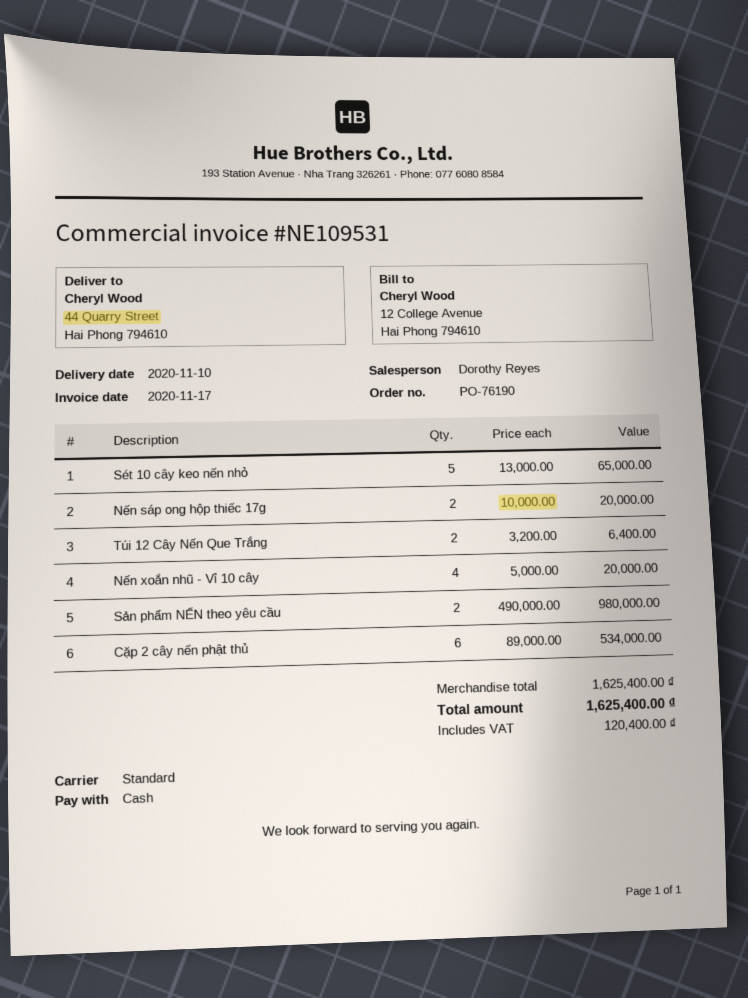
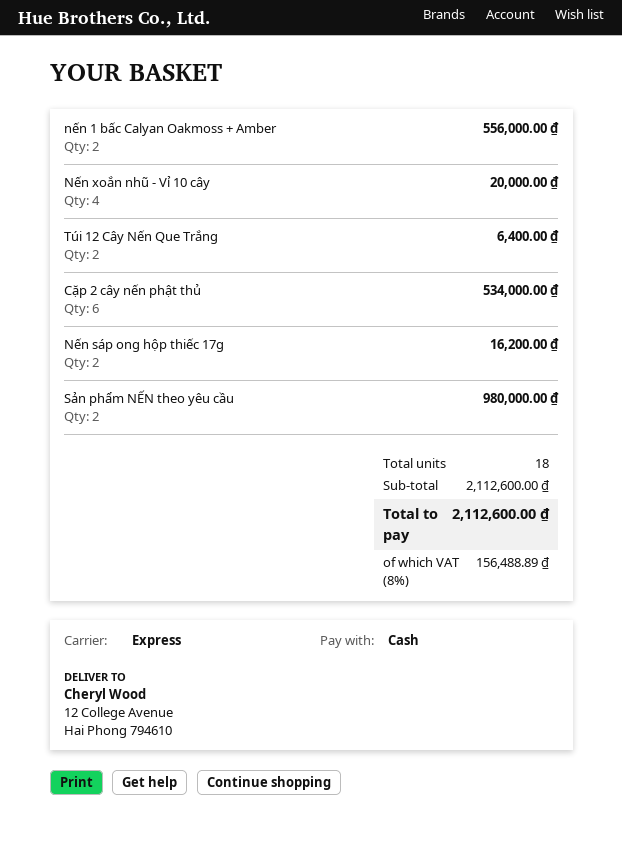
shipping method: standard -> express
ship to: 44 Quarry Street, Hai Phong 794610 -> 12 College Avenue, Hai Phong 794610
Sét 10 cây keo nến nhỏ: 5 for 65000.00 -> none
Nến sáp ong hộp thiếc 17g: 2 for 20000.00 -> 2 for 16200.00
nến 1 bấc Calyan Oakmoss + Amber: none -> 2 for 556000.00
subtotal: 1625400.00 -> 2112600.00
tax: 120400.00 -> 156488.89
total: 1625400.00 -> 2112600.00

